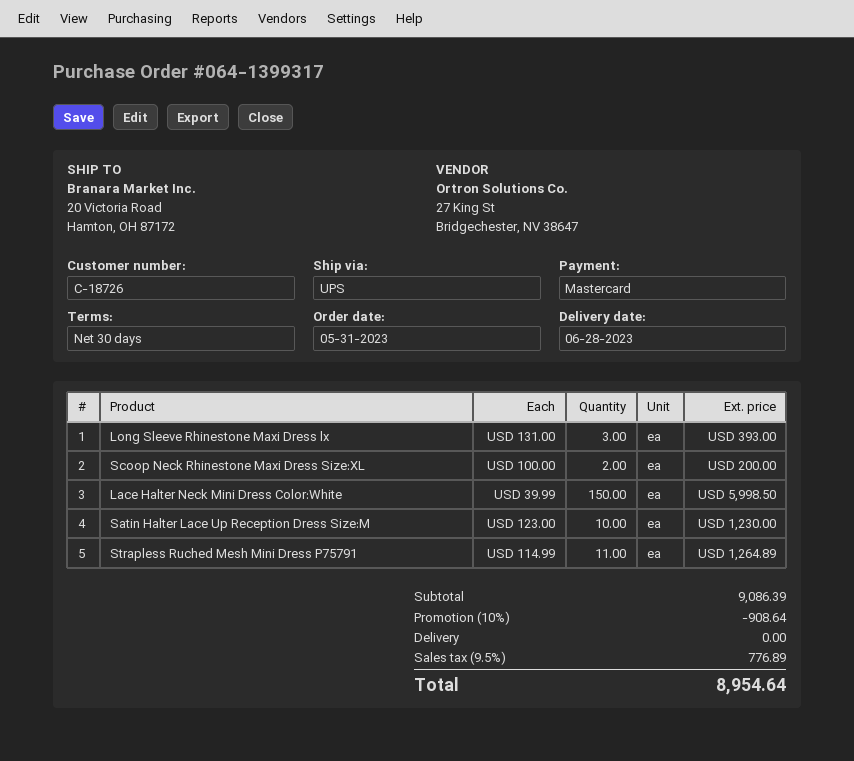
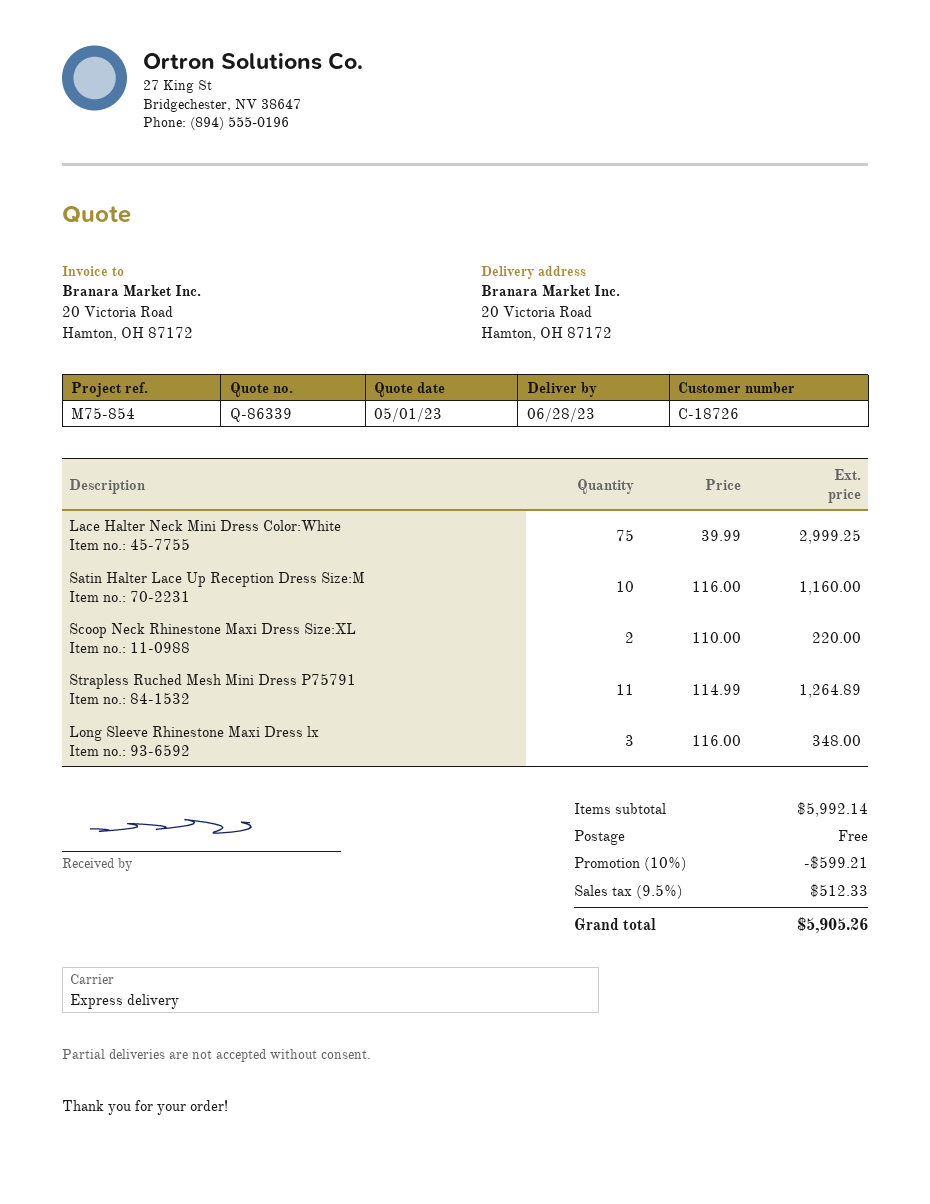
shipping method: UPS -> express
Long Sleeve Rhinestone Maxi Dress lx: 3 x 131.00 = 393.00 -> 3 x 116.00 = 348.00
Scoop Neck Rhinestone Maxi Dress Size:XL: 2 x 100.00 = 200.00 -> 2 x 110.00 = 220.00
Lace Halter Neck Mini Dress Color:White: 150 x 39.99 = 5998.50 -> 75 x 39.99 = 2999.25
Satin Halter Lace Up Reception Dress Size:M: 10 x 123.00 = 1230.00 -> 10 x 116.00 = 1160.00
subtotal: 9086.39 -> 5992.14
discount: 10% = 908.64 -> 10% = 599.21
tax: 9.5% = 776.89 -> 9.5% = 512.33
total: 8954.64 -> 5905.26

